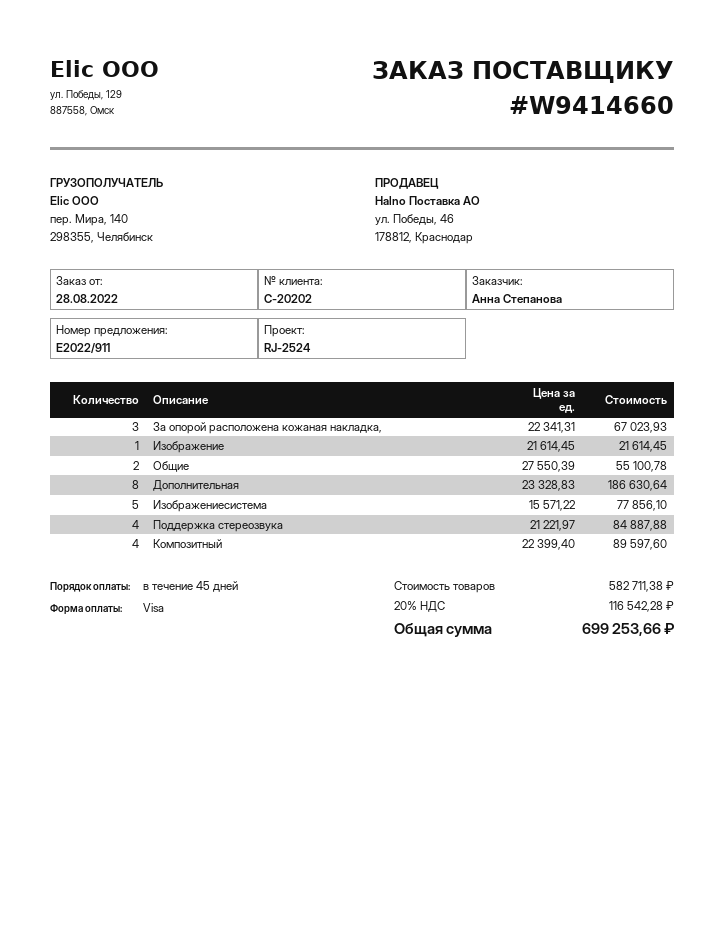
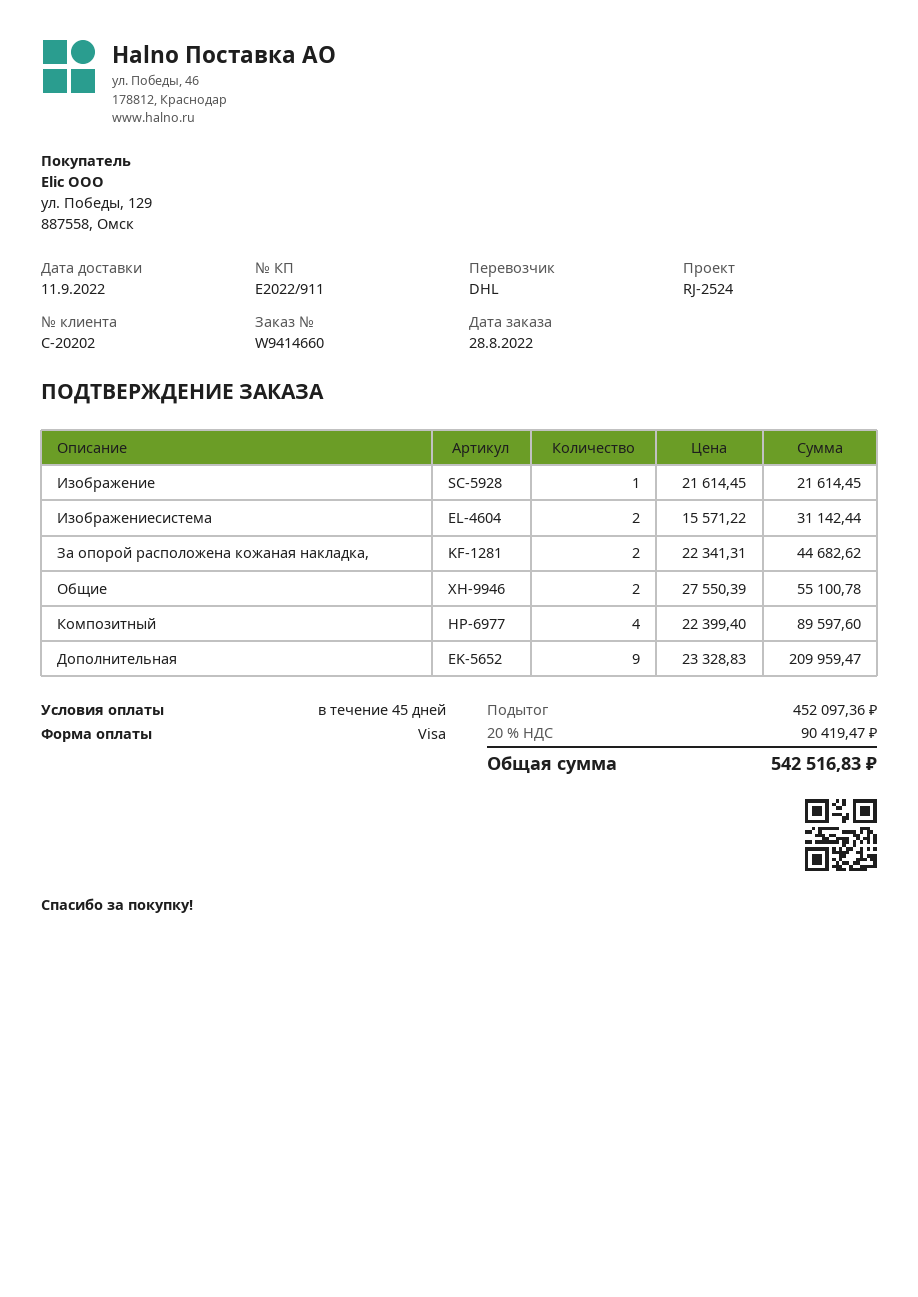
За опорой расположена кожаная накладка,: 3 x 22341.31 = 67023.93 -> 2 x 22341.31 = 44682.62
Дополнительная: 8 x 23328.83 = 186630.64 -> 9 x 23328.83 = 209959.47
Изображениесистема: 5 x 15571.22 = 77856.10 -> 2 x 15571.22 = 31142.44
Поддержка стереозвука: 4 x 21221.97 = 84887.88 -> none
subtotal: 582711.38 -> 452097.36
tax: 20% = 116542.28 -> 20% = 90419.47
total: 699253.66 -> 542516.83

